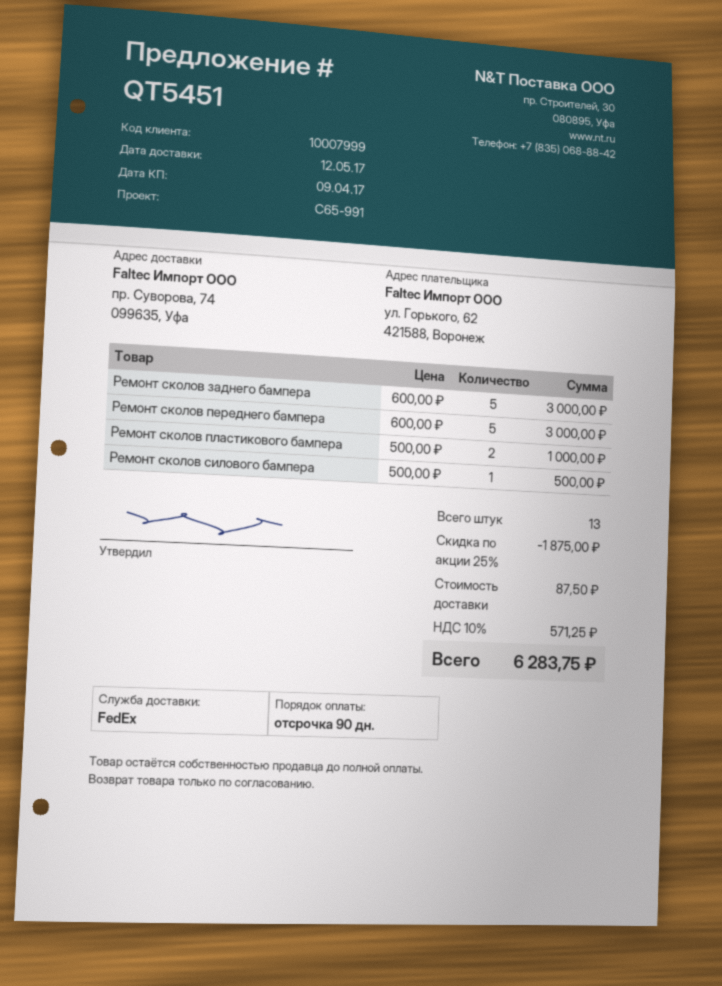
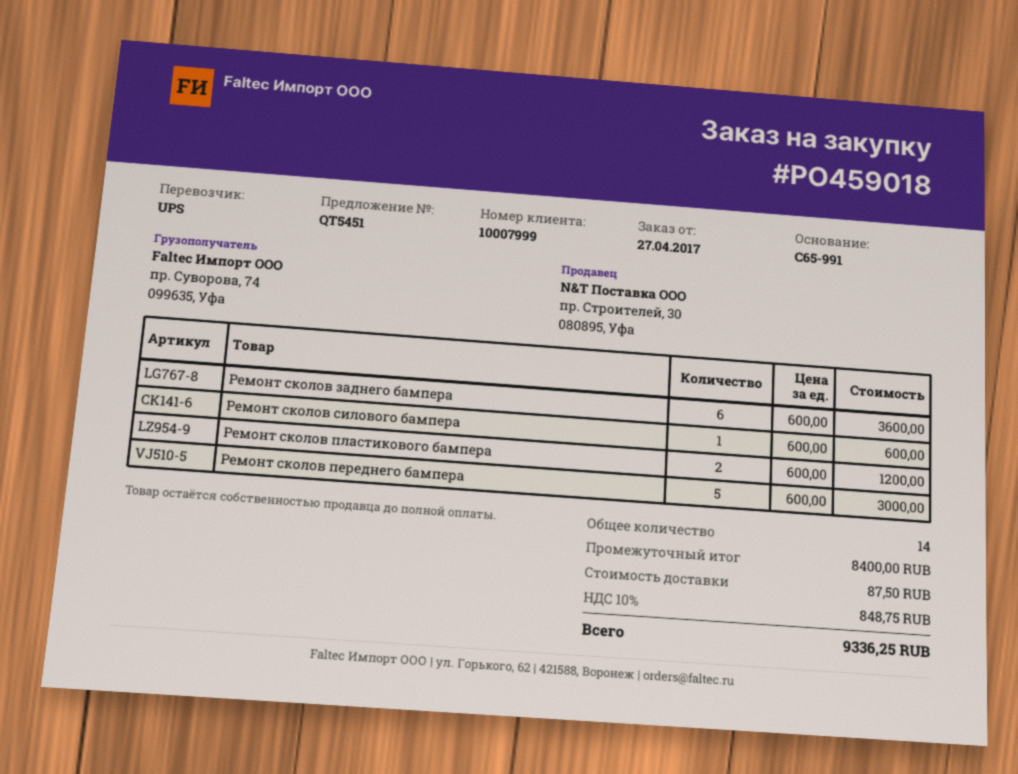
shipping method: FedEx -> UPS
Ремонт сколов заднего бампера: 5 x 600.00 = 3000.00 -> 6 x 600.00 = 3600.00
Ремонт сколов пластикового бампера: 2 x 500.00 = 1000.00 -> 2 x 600.00 = 1200.00
Ремонт сколов силового бампера: 1 x 500.00 = 500.00 -> 1 x 600.00 = 600.00
total quantity: 13 -> 14
discount: 25% = 1875.00 -> none
tax: 10% = 571.25 -> 10% = 848.75
total: 6283.75 -> 9336.25

